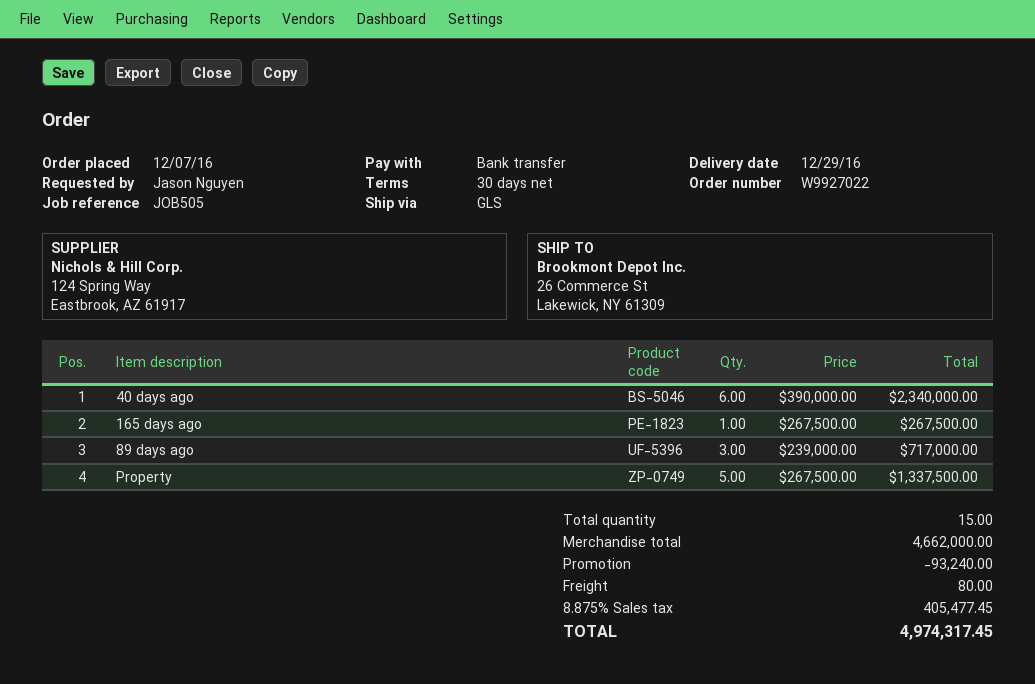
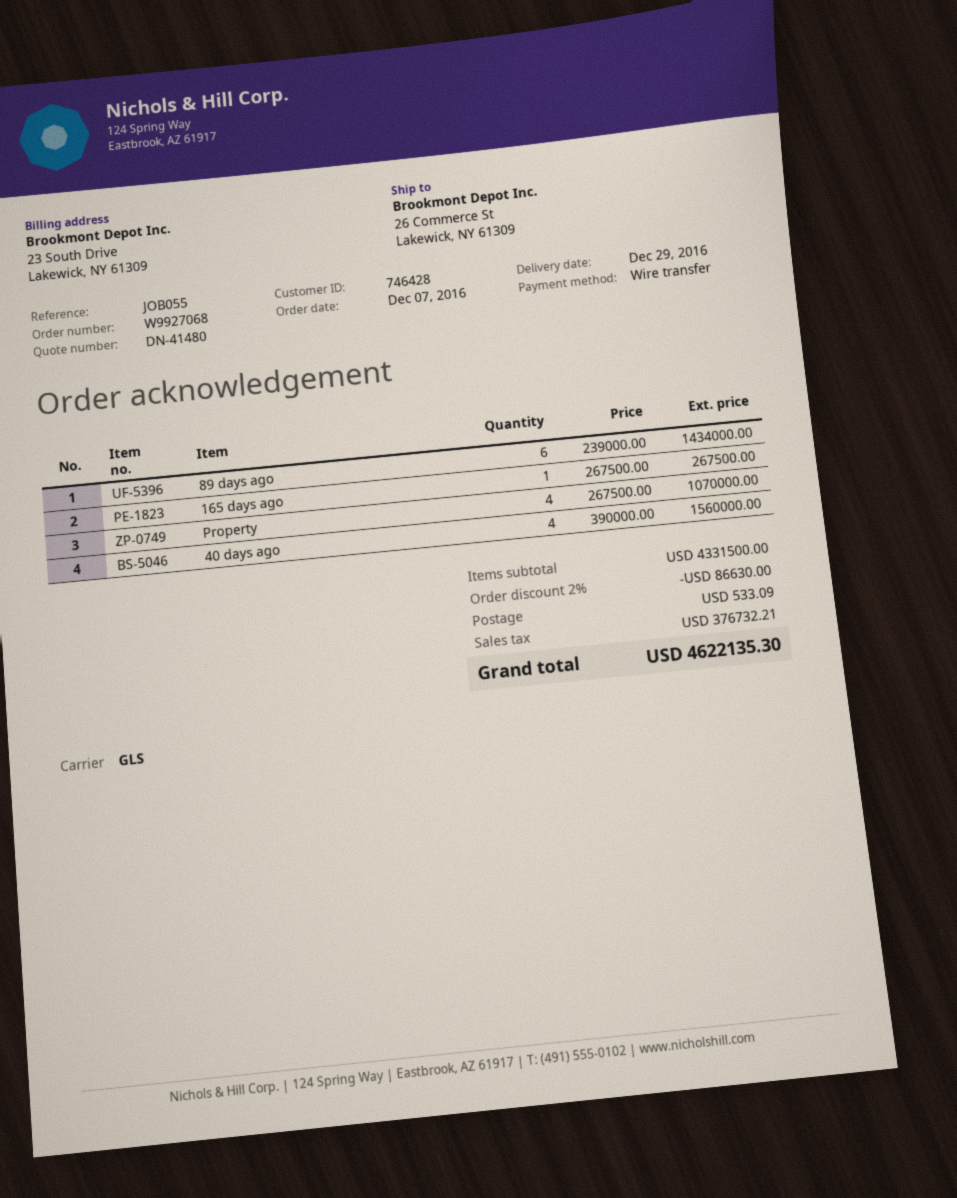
order number: W9927022 -> W9927068
reference: JOB505 -> JOB055
40 days ago: 6 x 390000.00 = 2340000.00 -> 4 x 390000.00 = 1560000.00
89 days ago: 3 x 239000.00 = 717000.00 -> 6 x 239000.00 = 1434000.00
Property: 5 x 267500.00 = 1337500.00 -> 4 x 267500.00 = 1070000.00
subtotal: 4662000.00 -> 4331500.00
discount: 93240.00 -> 86630.00
shipping: 80.00 -> 533.09
tax: 405477.45 -> 376732.21
total: 4974317.45 -> 4622135.30

